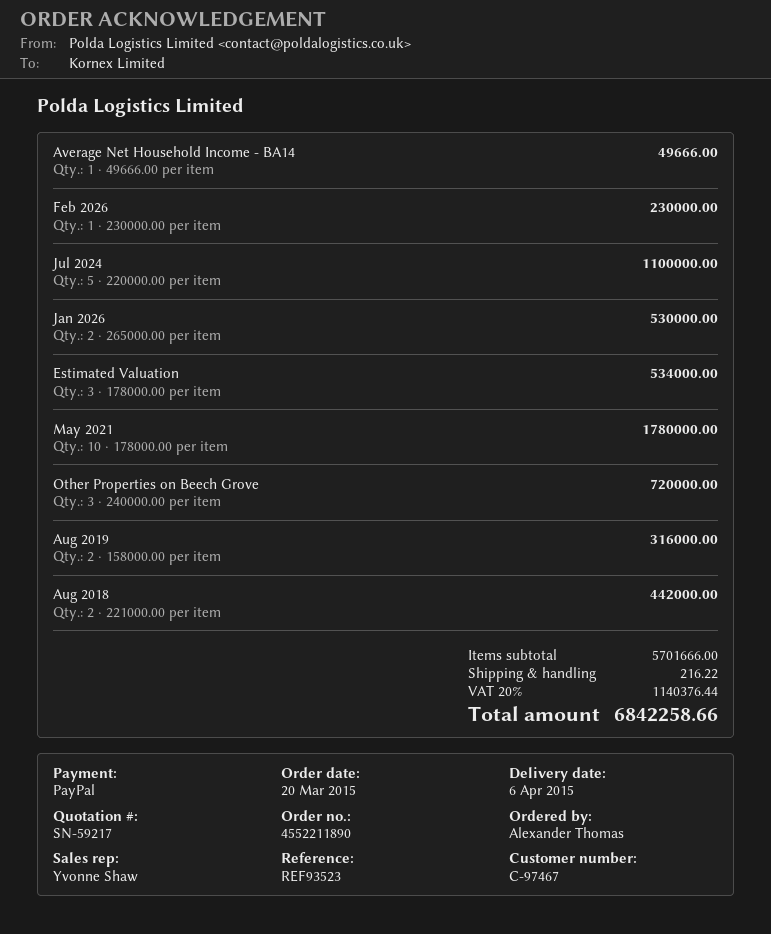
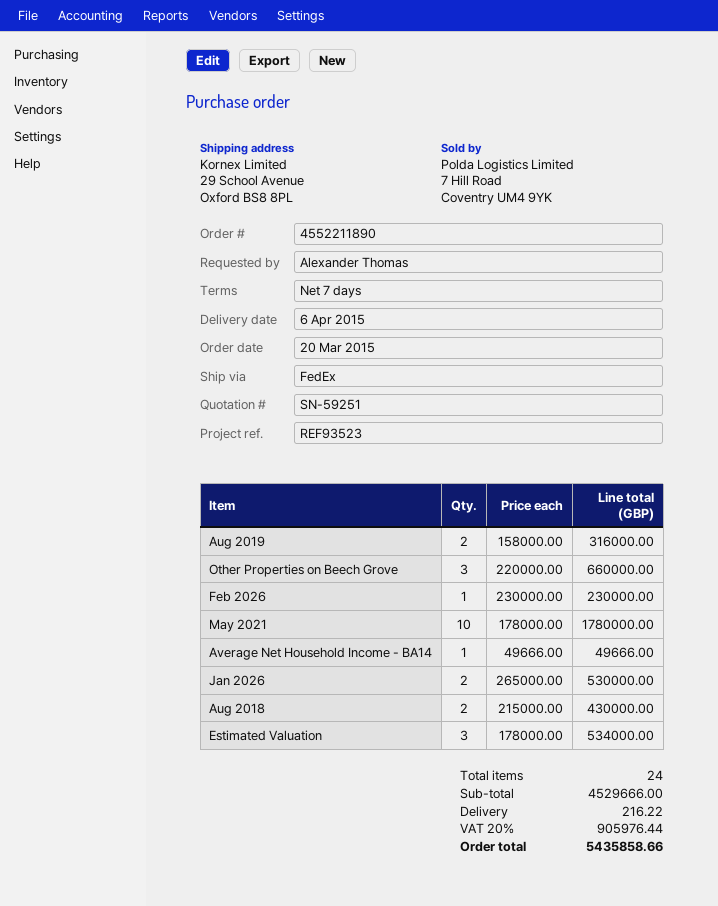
quote number: SN-59217 -> SN-59251
Jul 2024: 5 x 220000.00 = 1100000.00 -> none
Other Properties on Beech Grove: 3 x 240000.00 = 720000.00 -> 3 x 220000.00 = 660000.00
Aug 2018: 2 x 221000.00 = 442000.00 -> 2 x 215000.00 = 430000.00
subtotal: 5701666.00 -> 4529666.00
tax: 20% = 1140376.44 -> 20% = 905976.44
total: 6842258.66 -> 5435858.66

